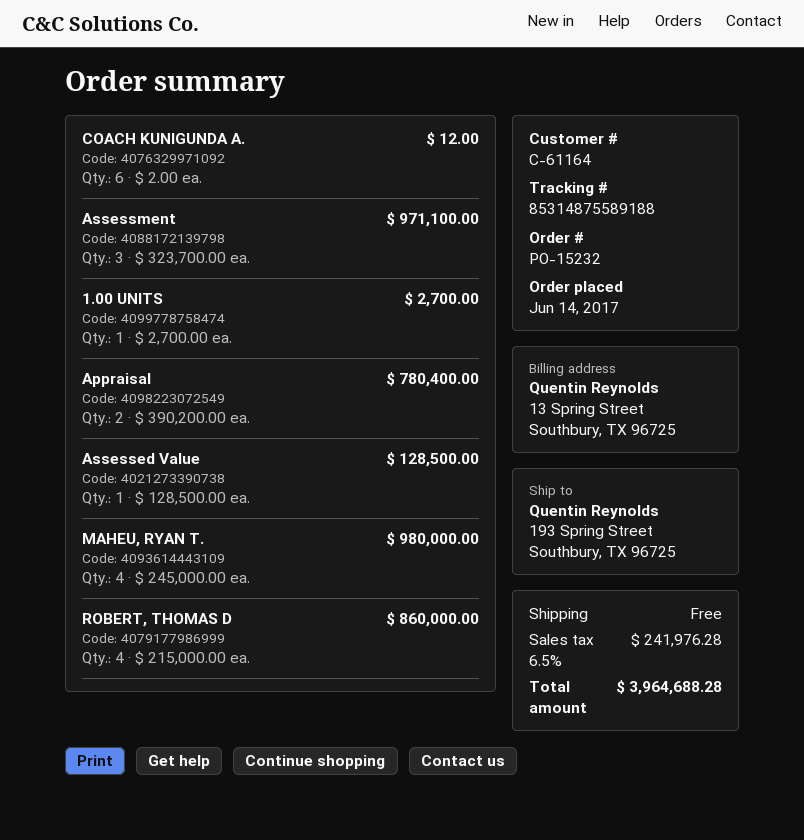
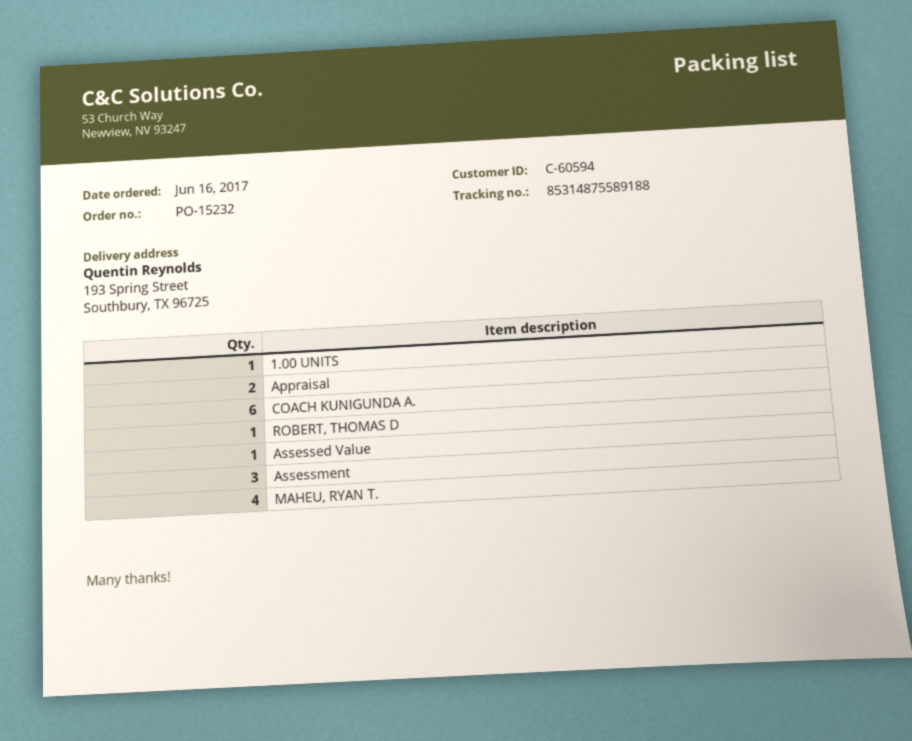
order date: 2017-06-14 -> 2017-06-16
customer number: C-61164 -> C-60594
ROBERT, THOMAS D: 4 -> 1

